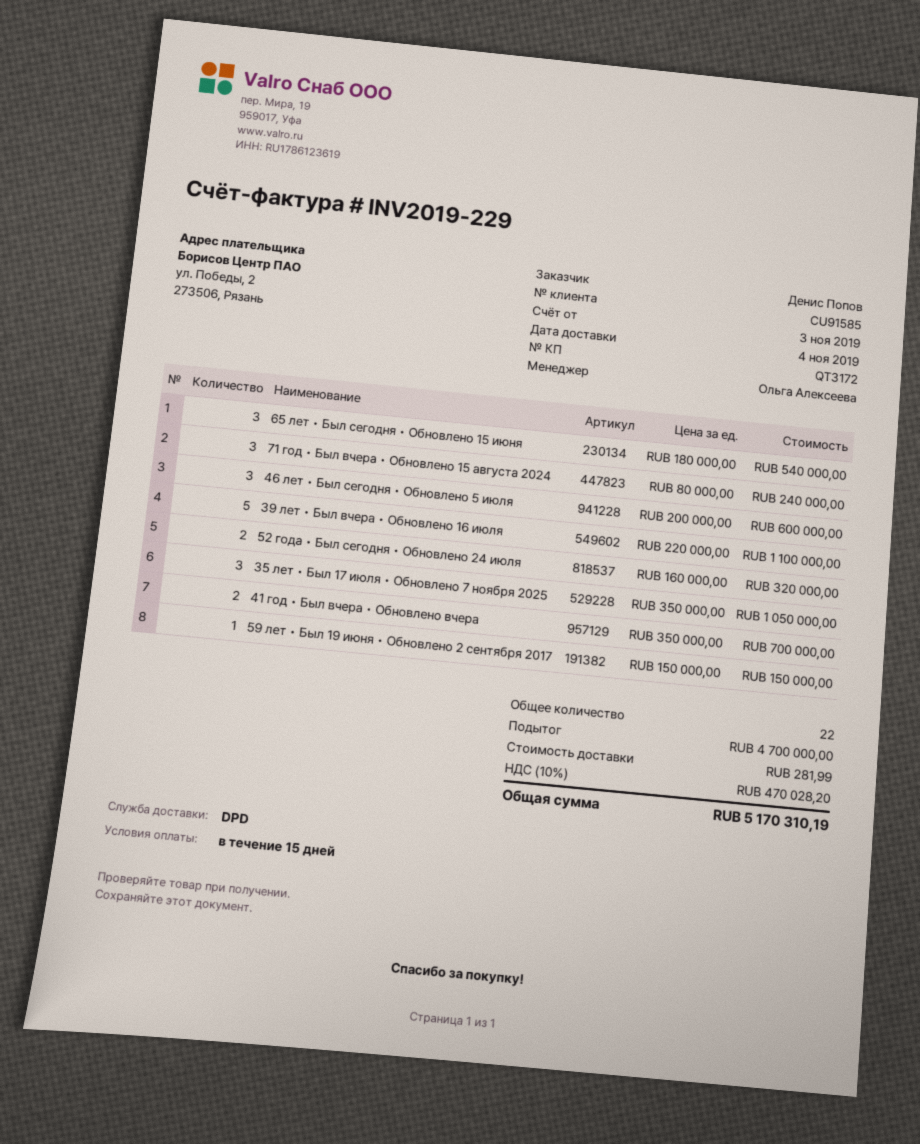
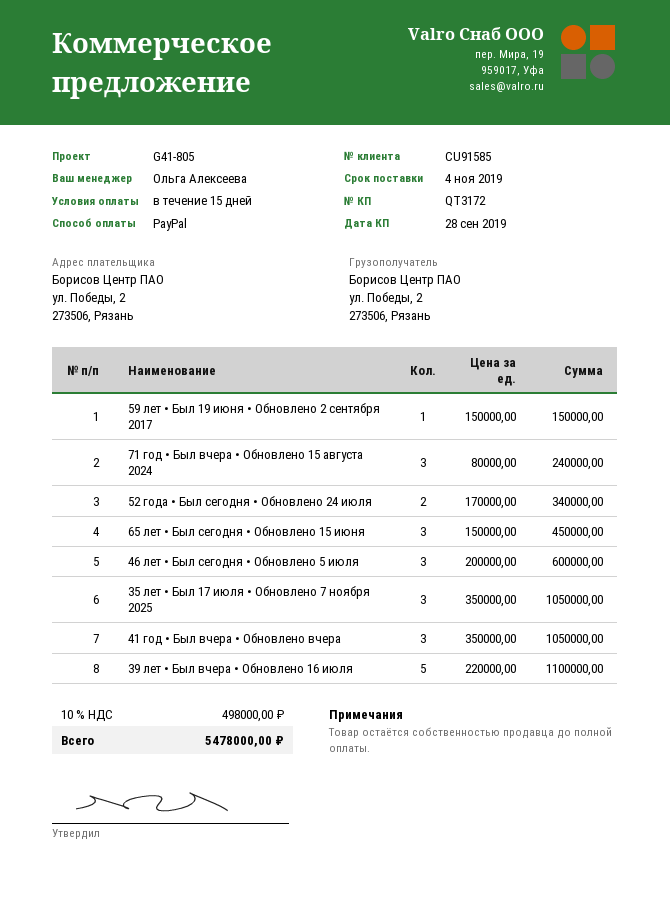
65 лет • Был сегодня • Обновлено 15 июня: 3 x 180000.00 = 540000.00 -> 3 x 150000.00 = 450000.00
52 года • Был сегодня • Обновлено 24 июля: 2 x 160000.00 = 320000.00 -> 2 x 170000.00 = 340000.00
41 год • Был вчера • Обновлено вчера: 2 x 350000.00 = 700000.00 -> 3 x 350000.00 = 1050000.00
shipping: 281.99 -> none
tax: 10% = 470028.20 -> 10% = 498000.00
total: 5170310.19 -> 5478000.00

